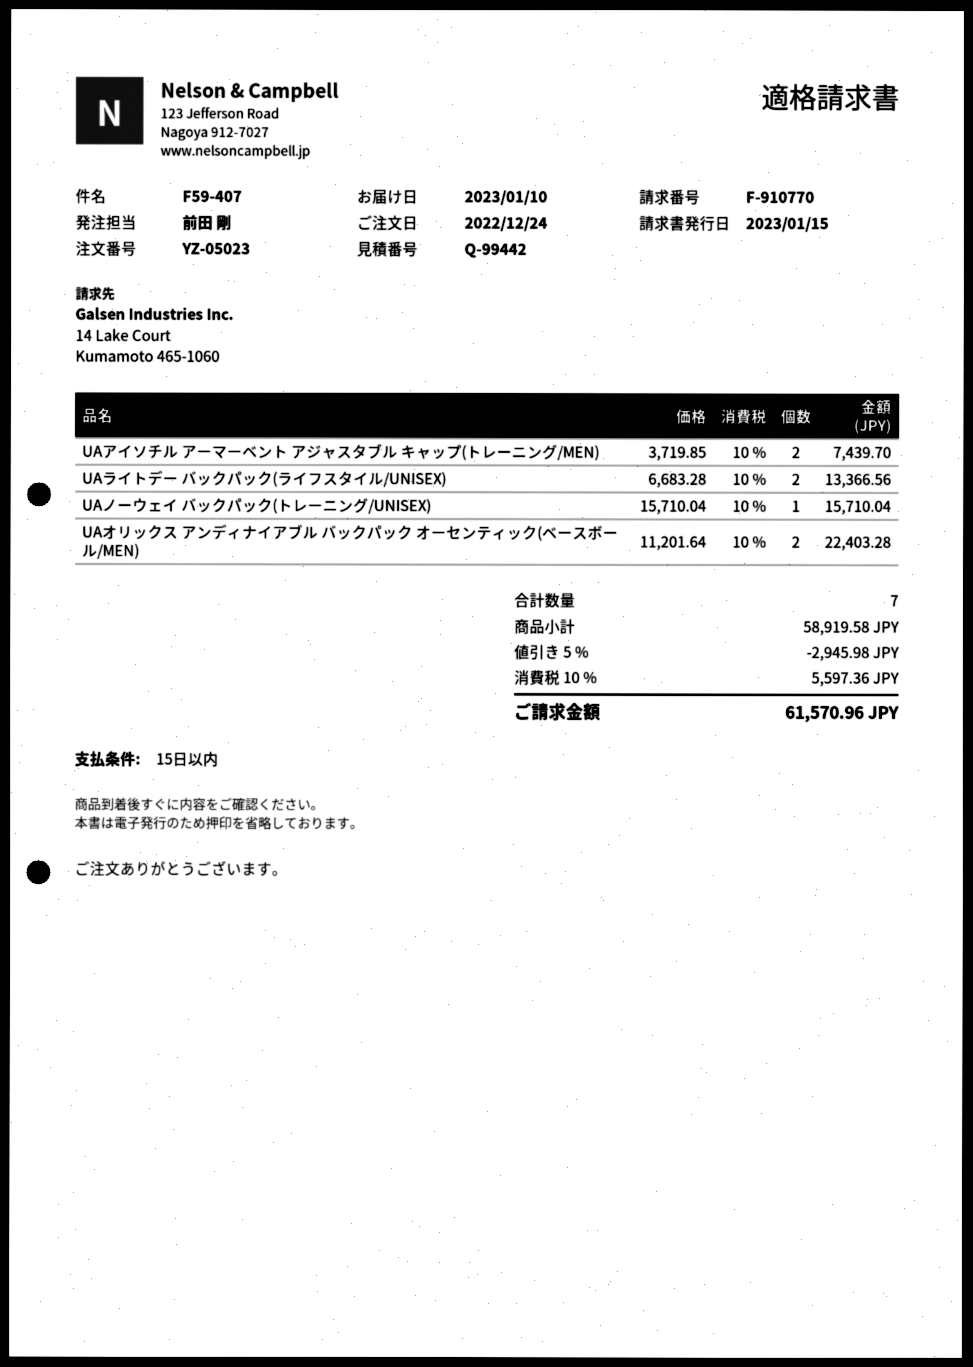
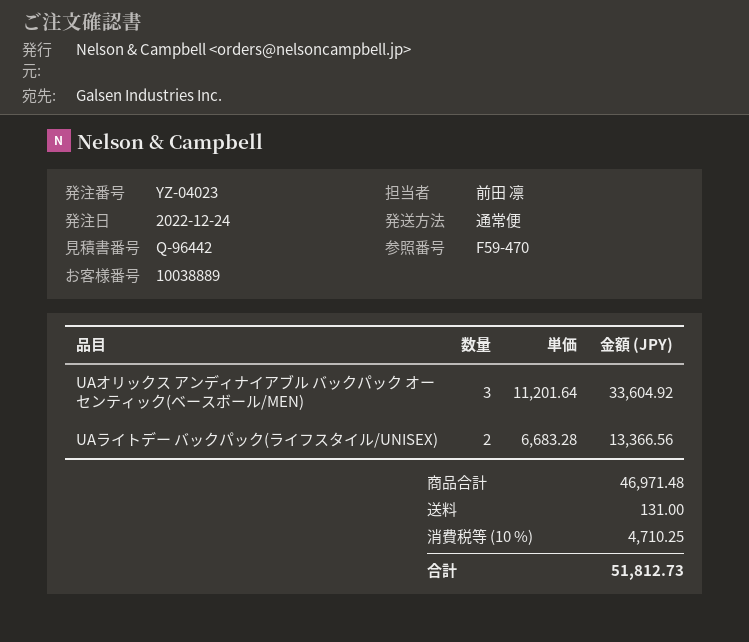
quote number: Q-99442 -> Q-96442
order number: YZ-05023 -> YZ-04023
reference: F59-407 -> F59-470
UAアイソチル アーマーベント アジャスタブル キャップ(トレーニング/MEN): 2 x 3719.85 = 7439.70 -> none
UAノーウェイ バックパック(トレーニング/UNISEX): 1 x 15710.04 = 15710.04 -> none
UAオリックス アンディナイアブル バックパック オーセンティック(ベースボール/MEN): 2 x 11201.64 = 22403.28 -> 3 x 11201.64 = 33604.92
subtotal: 58919.58 -> 46971.48
discount: 5% = 2945.98 -> none
shipping: none -> 131.00
tax: 10% = 5597.36 -> 10% = 4710.25
total: 61570.96 -> 51812.73

